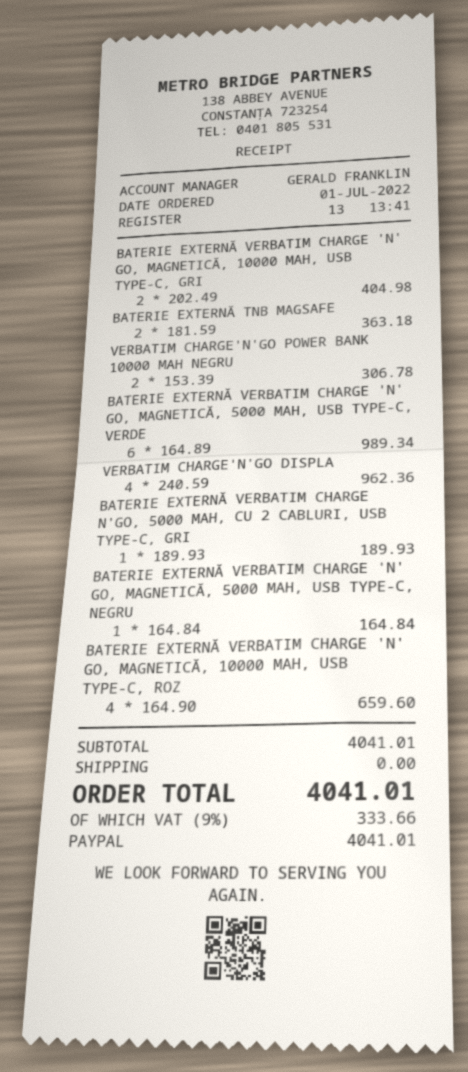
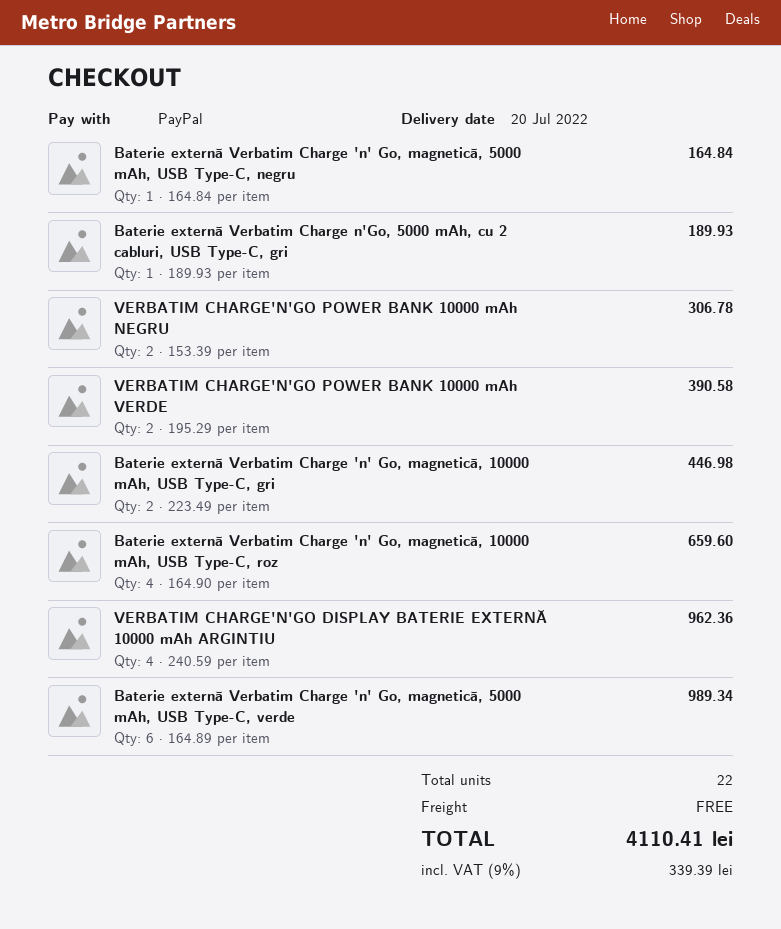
BATERIE EXTERNĂ VERBATIM CHARGE 'N' GO, MAGNETICĂ, 10000 MAH, USB TYPE-C, GRI: 2 x 202.49 = 404.98 -> 2 x 223.49 = 446.98
BATERIE EXTERNĂ TNB MAGSAFE: 2 x 181.59 = 363.18 -> none
VERBATIM CHARGE'N'GO POWER BANK 10000 mAh VERDE: none -> 2 x 195.29 = 390.58
tax: 9% = 333.66 -> 9% = 339.39
total: 4041.01 -> 4110.41

